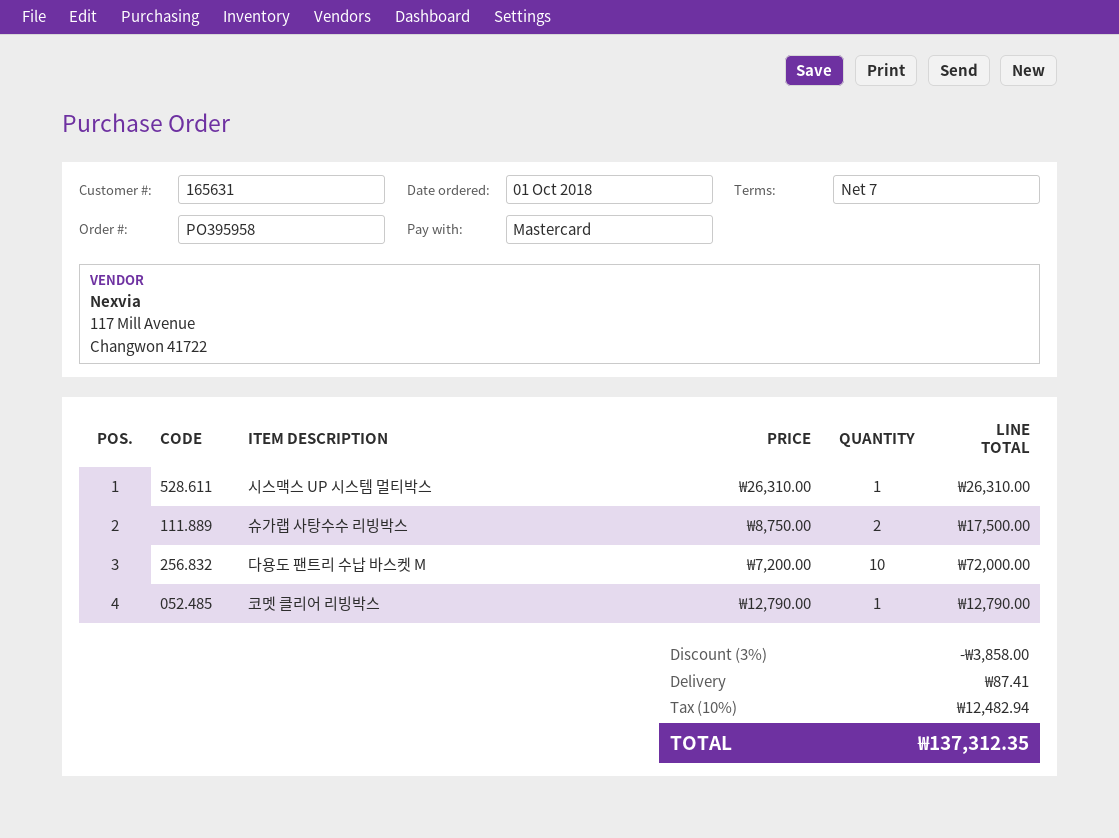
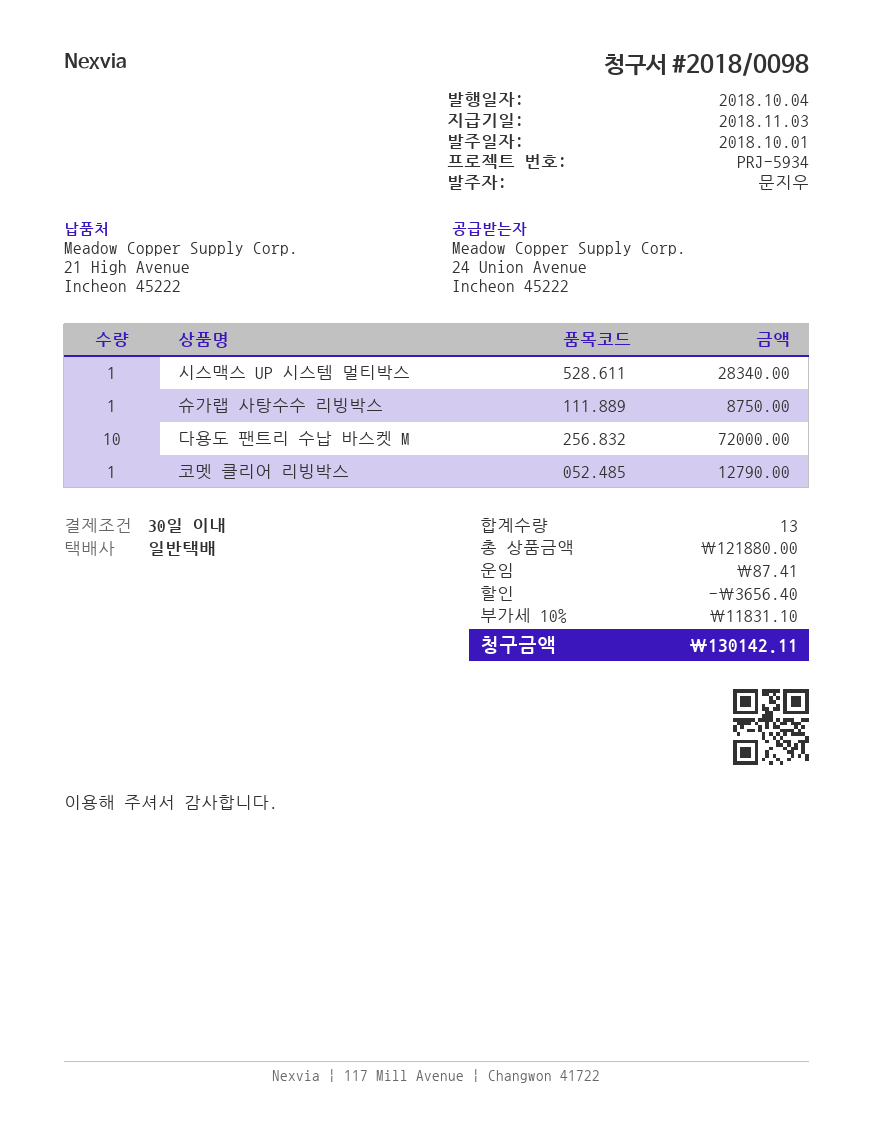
payment terms: 7 days -> 30 days
시스맥스 UP 시스템 멀티박스: 1 for 26310.00 -> 1 for 28340.00
슈가랩 사탕수수 리빙박스: 2 for 17500.00 -> 1 for 8750.00
discount: 3858.00 -> 3656.40
tax: 10% = 12482.94 -> 10% = 11831.10
total: 137312.35 -> 130142.11

